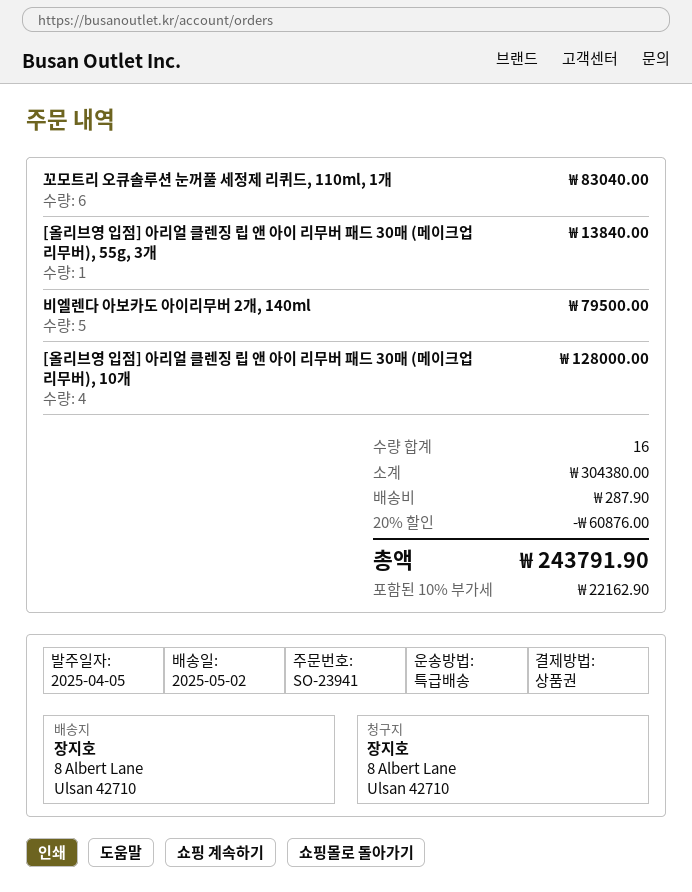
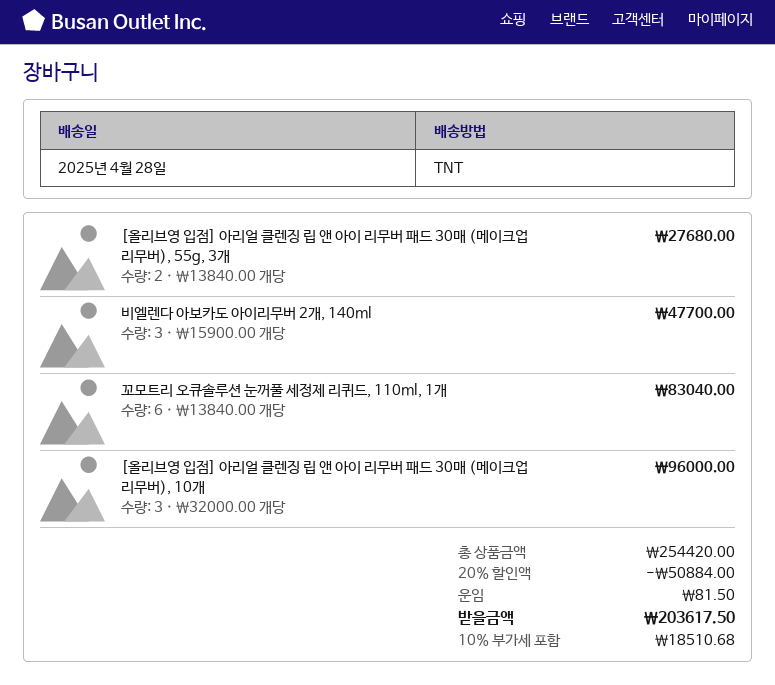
delivery date: 2025-05-02 -> 2025-04-28
shipping method: express -> TNT
[올리브영 입점] 아리얼 클렌징 립 앤 아이 리무버 패드 30매 (메이크업 리무버), 55g, 3개: 1 for 13840.00 -> 2 for 27680.00
비엘렌다 아보카도 아이리무버 2개, 140ml: 5 for 79500.00 -> 3 for 47700.00
[올리브영 입점] 아리얼 클렌징 립 앤 아이 리무버 패드 30매 (메이크업 리무버), 10개: 4 for 128000.00 -> 3 for 96000.00
subtotal: 304380.00 -> 254420.00
discount: 20% = 60876.00 -> 20% = 50884.00
shipping: 287.90 -> 81.50
tax: 10% = 22162.90 -> 10% = 18510.68
total: 243791.90 -> 203617.50

